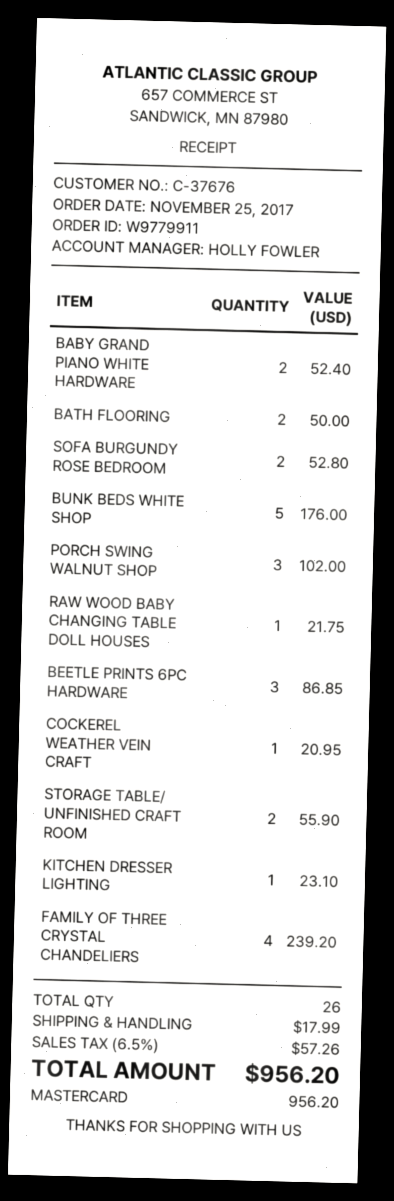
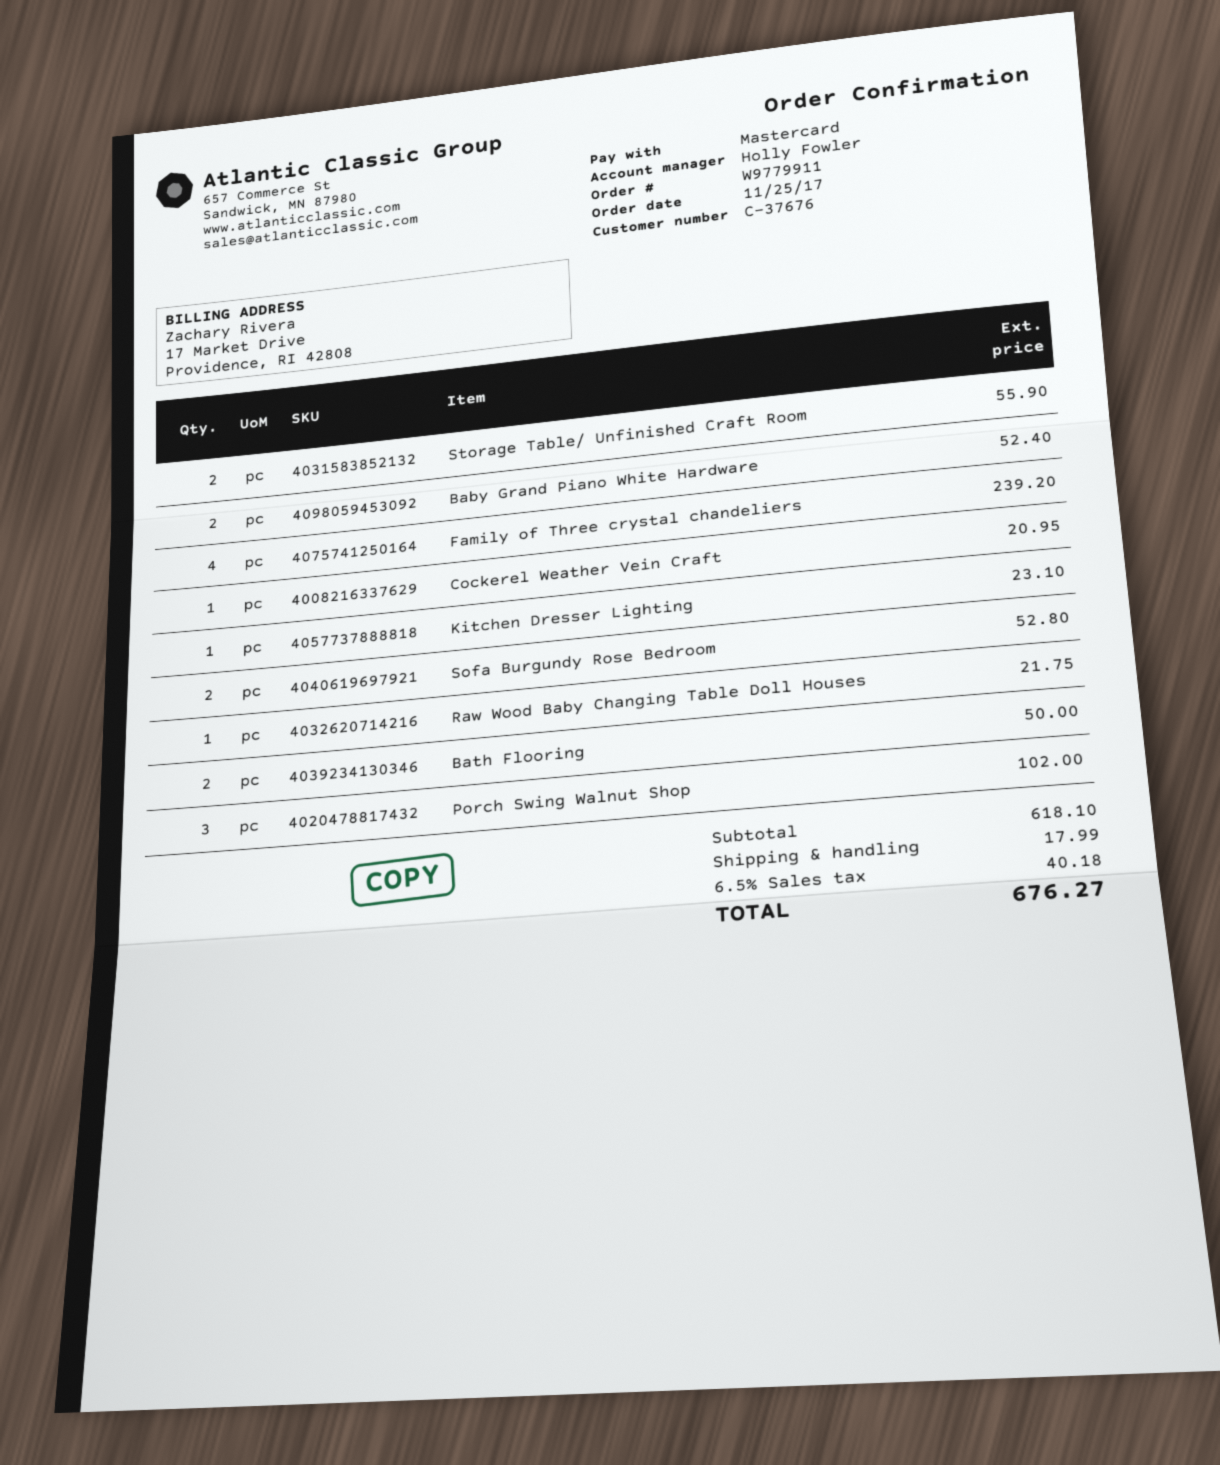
BUNK BEDS WHITE SHOP: 5 for 176.00 -> none
BEETLE PRINTS 6PC HARDWARE: 3 for 86.85 -> none
tax: 6.5% = 57.26 -> 6.5% = 40.18
total: 956.20 -> 676.27

